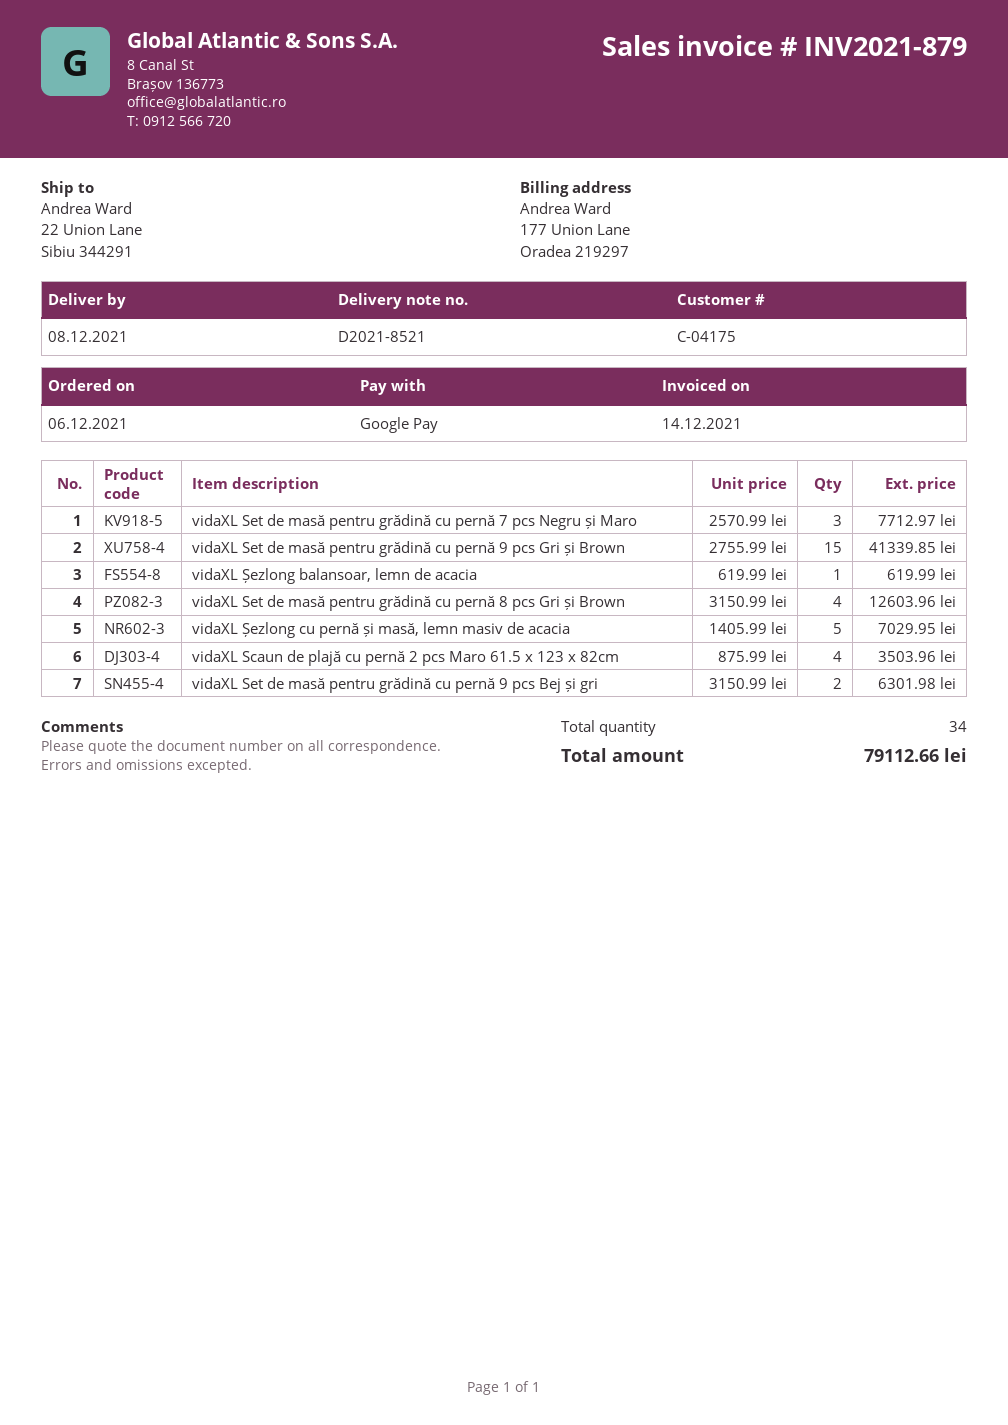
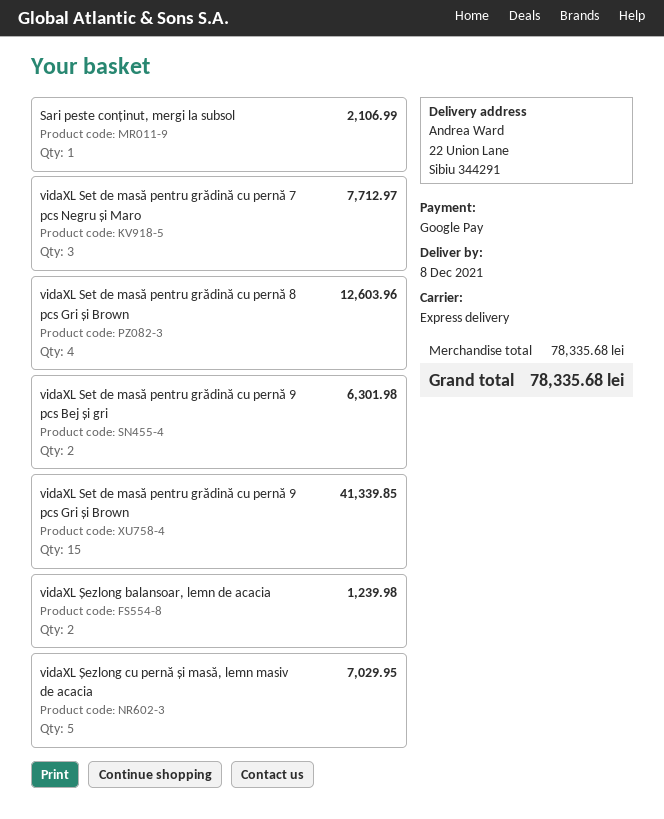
vidaXL Șezlong balansoar, lemn de acacia: 1 for 619.99 -> 2 for 1239.98
vidaXL Scaun de plajă cu pernă 2 pcs Maro 61.5 x 123 x 82cm: 4 for 3503.96 -> none
Sari peste conținut, mergi la subsol: none -> 1 for 2106.99
total: 79112.66 -> 78335.68

